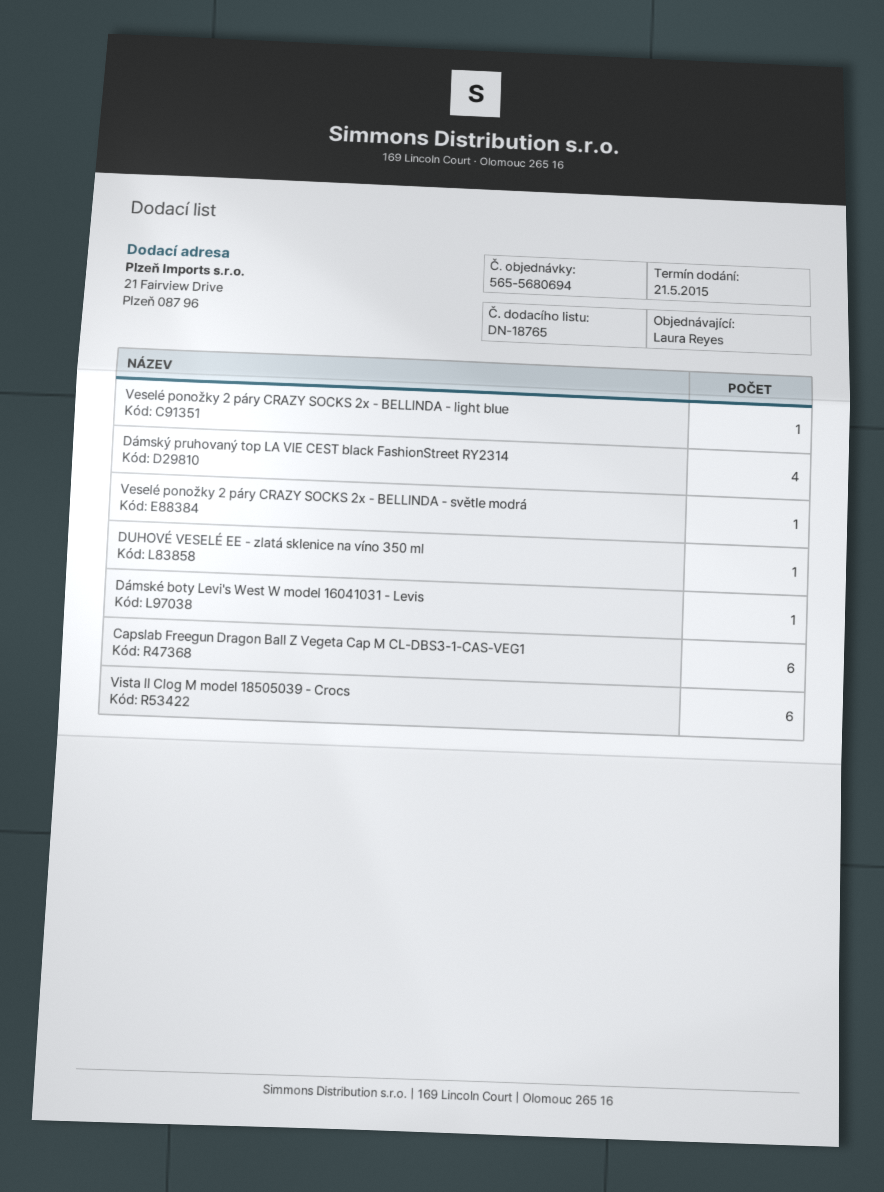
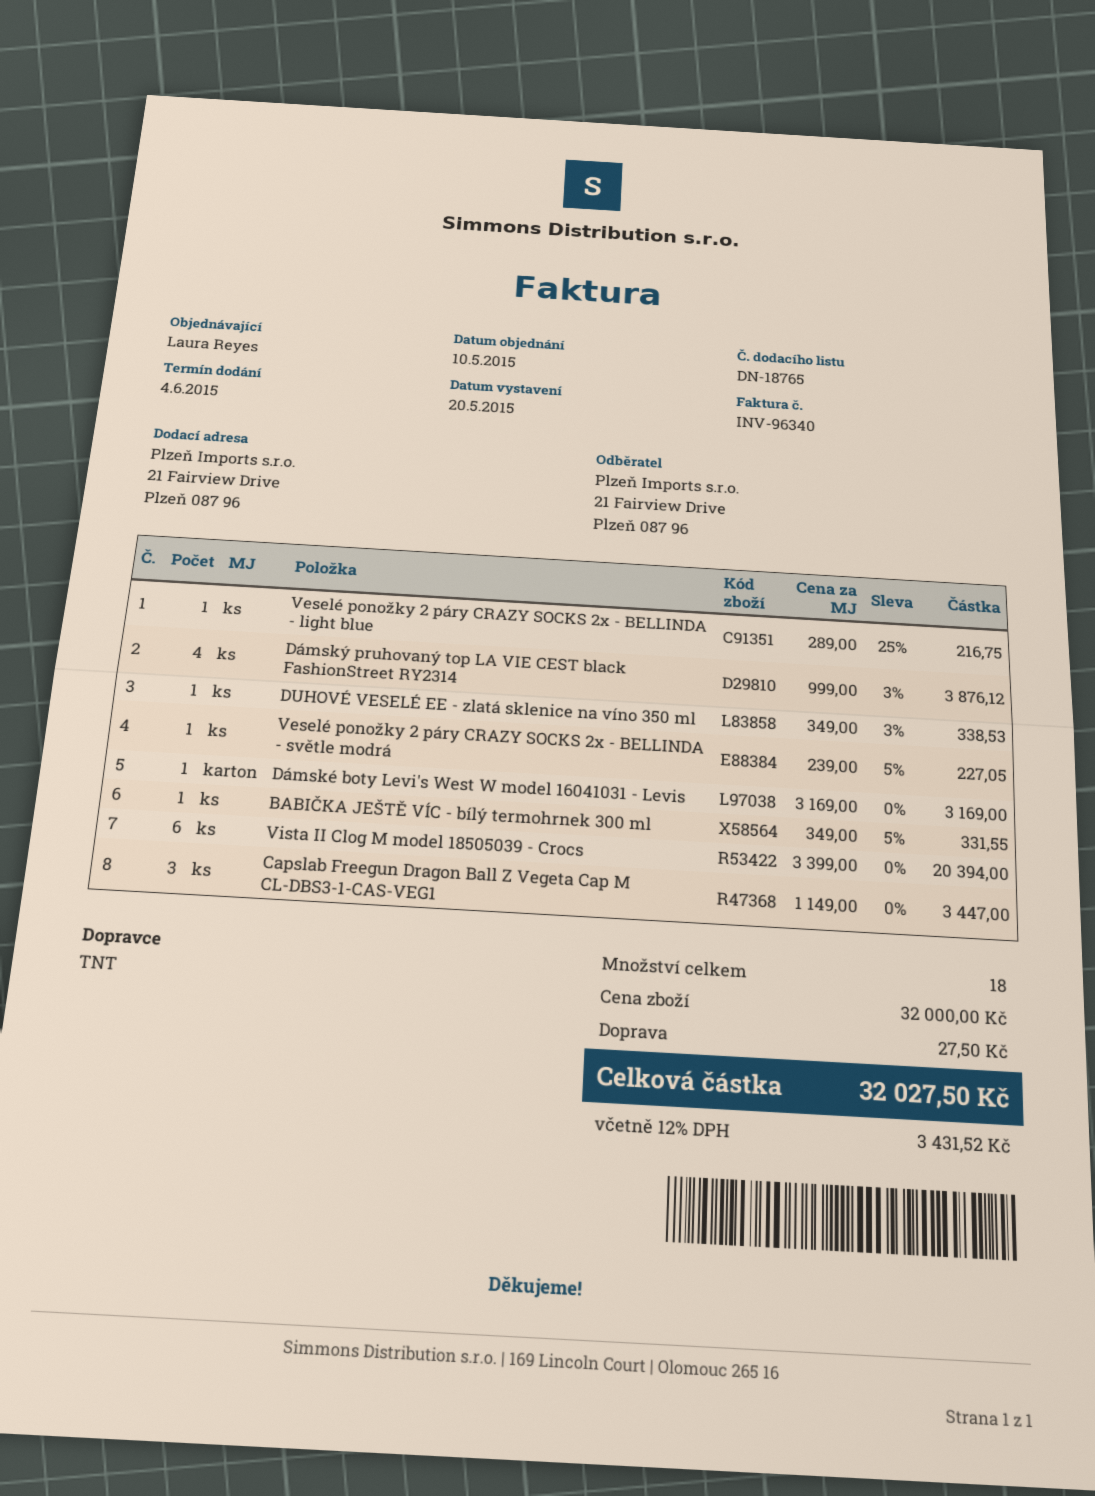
delivery date: 2015-05-21 -> 2015-06-04
Capslab Freegun Dragon Ball Z Vegeta Cap M CL-DBS3-1-CAS-VEG1: 6 -> 3
BABIČKA JEŠTĚ VÍC - bílý termohrnek 300 ml: none -> 1

